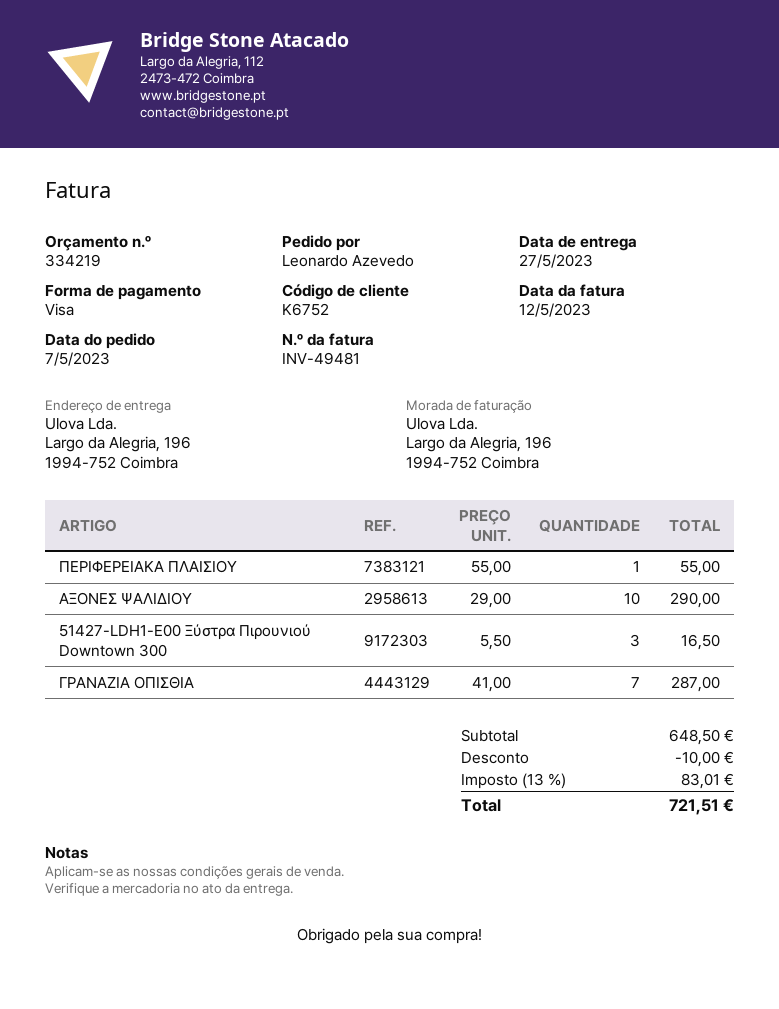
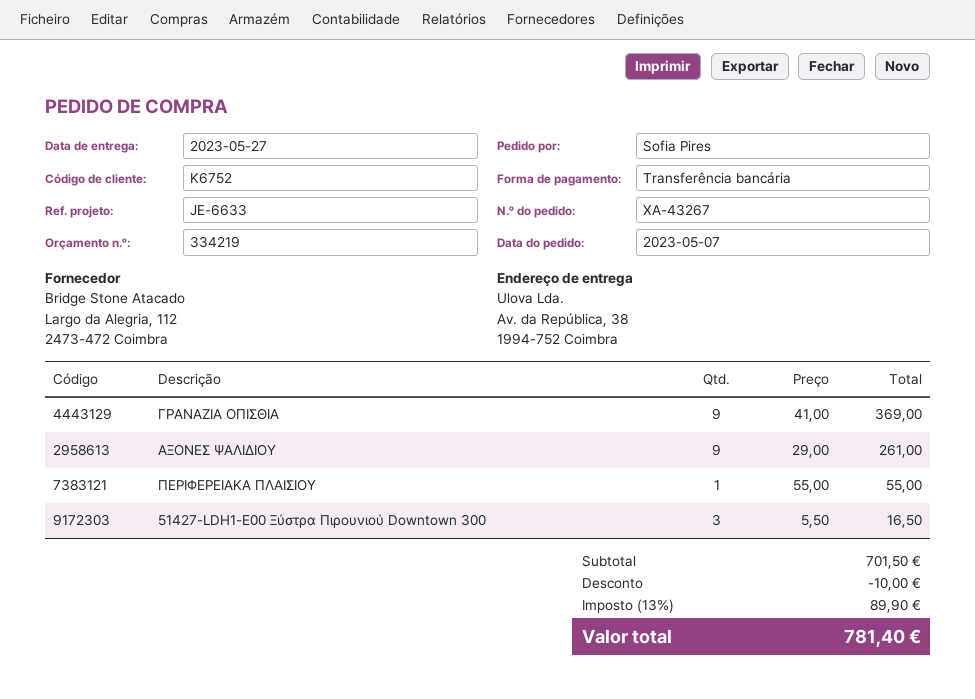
ordered by: Leonardo Azevedo -> Sofia Pires
payment method: Visa -> bank transfer
ship to: Largo da Alegria, 196, 1994-752 Coimbra -> Av. da República, 38, 1994-752 Coimbra
ΑΞΟΝΕΣ ΨΑΛΙΔΙΟΥ: 10 x 29.00 = 290.00 -> 9 x 29.00 = 261.00
ΓΡΑΝΑΖΙΑ ΟΠΙΣΘΙΑ: 7 x 41.00 = 287.00 -> 9 x 41.00 = 369.00
subtotal: 648.50 -> 701.50
tax: 13% = 83.01 -> 13% = 89.90
total: 721.51 -> 781.40

